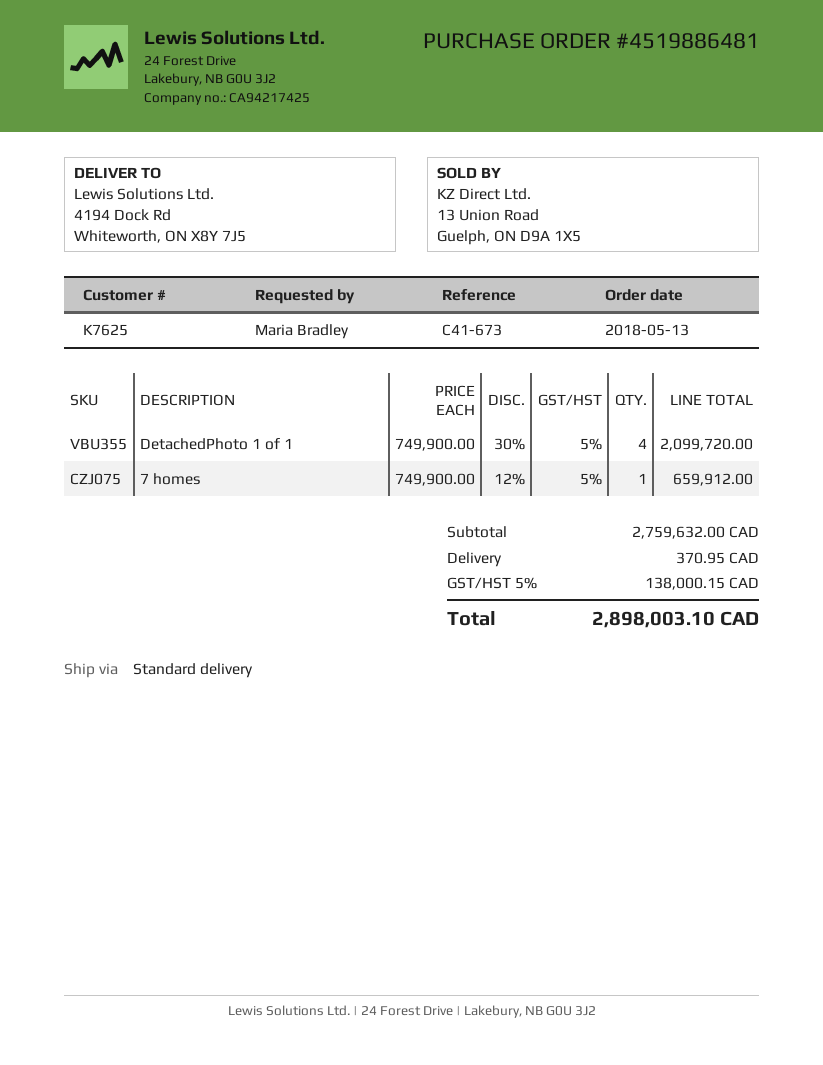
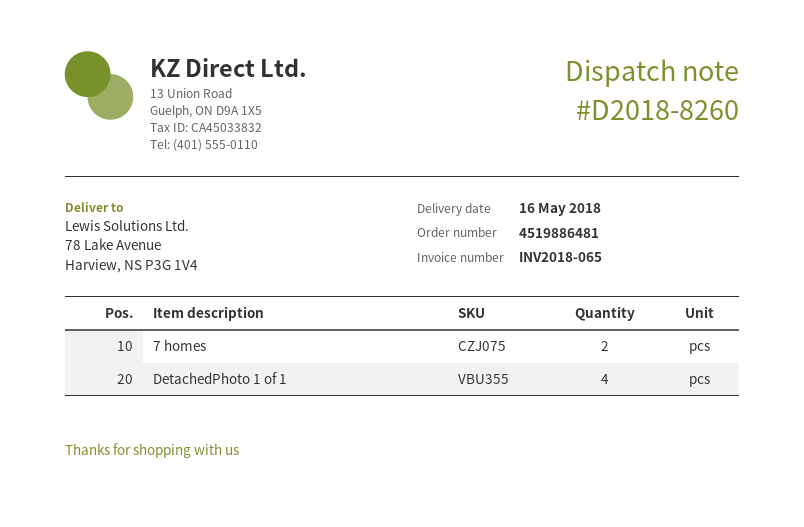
ship to: 4194 Dock Rd, Whiteworth, ON X8Y 7J5 -> 78 Lake Avenue, Harview, NS P3G 1V4
7 homes: 1 -> 2

